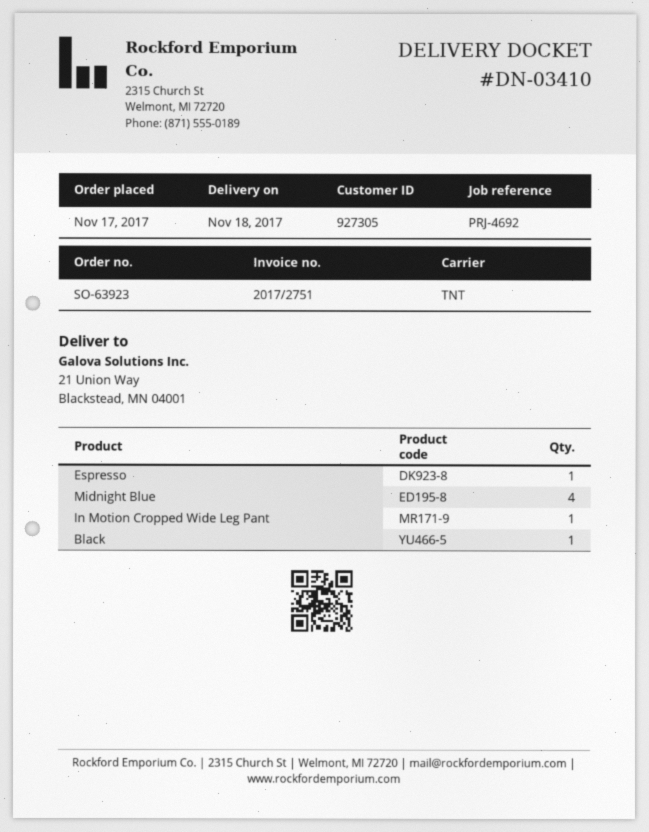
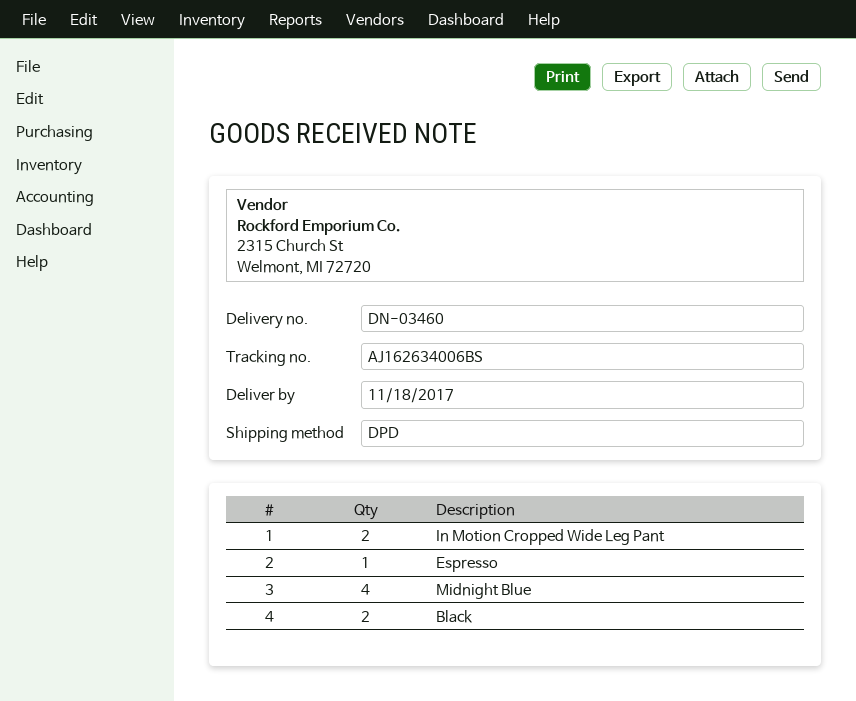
delivery note number: DN-03410 -> DN-03460
shipping method: TNT -> DPD
In Motion Cropped Wide Leg Pant: 1 -> 2
Black: 1 -> 2

